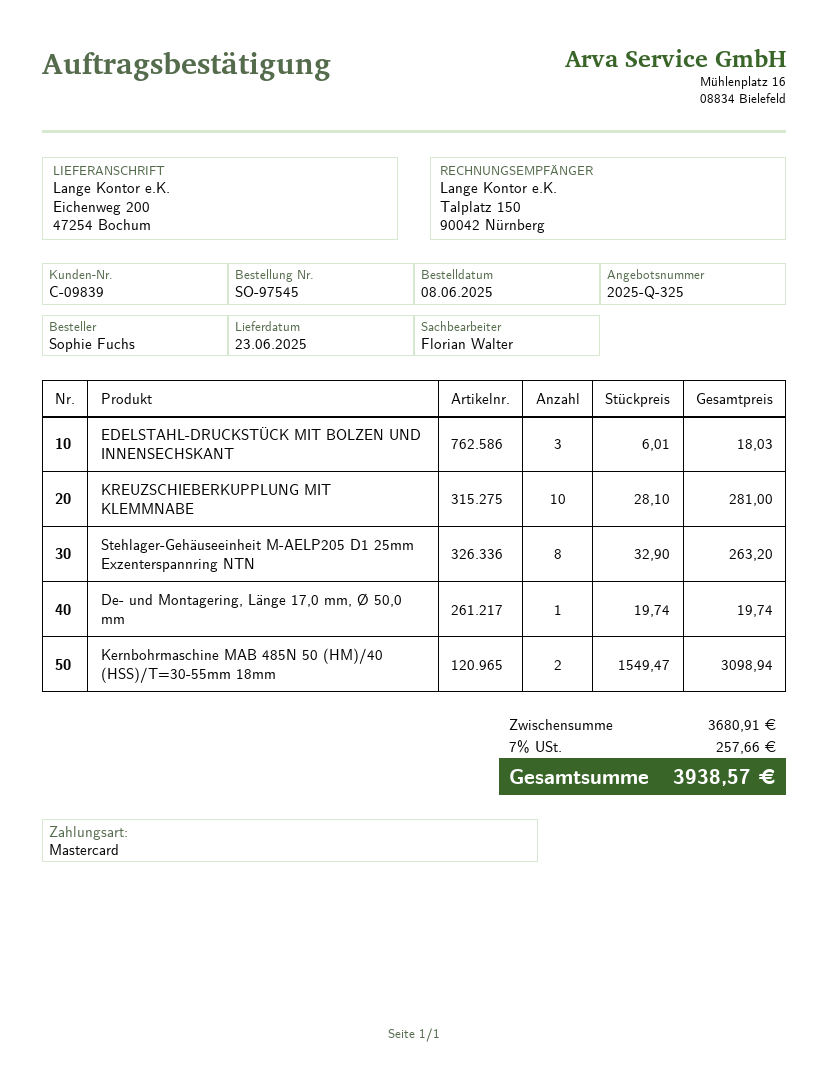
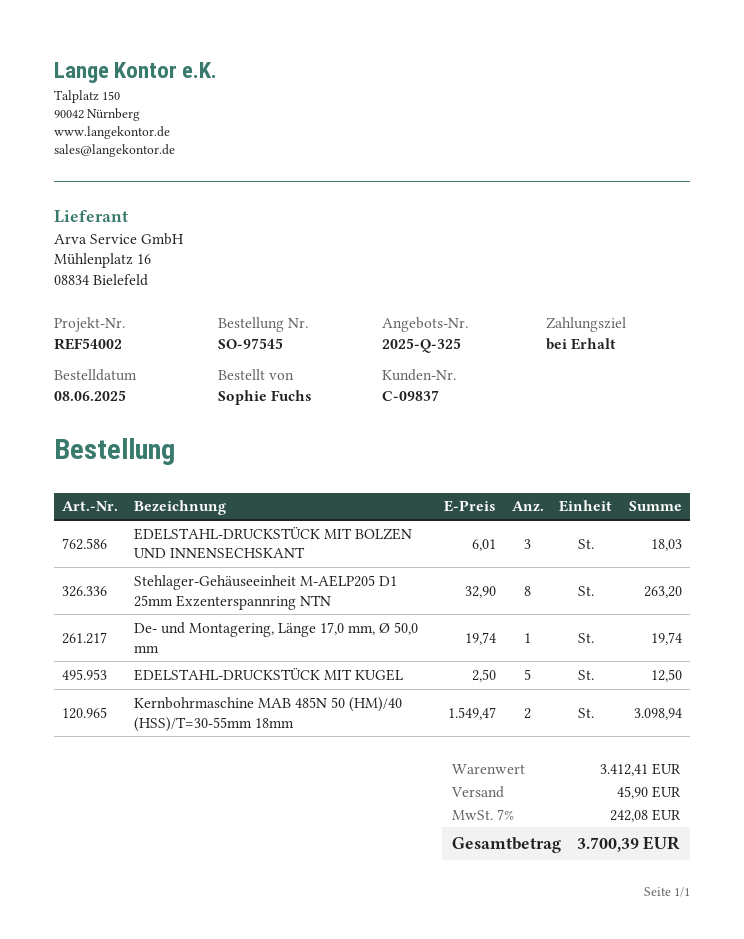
customer number: C-09839 -> C-09837
KREUZSCHIEBERKUPPLUNG MIT KLEMMNABE: 10 x 28.10 = 281.00 -> none
EDELSTAHL-DRUCKSTÜCK MIT KUGEL: none -> 5 x 2.50 = 12.50
subtotal: 3680.91 -> 3412.41
shipping: none -> 45.90
tax: 7% = 257.66 -> 7% = 242.08
total: 3938.57 -> 3700.39

